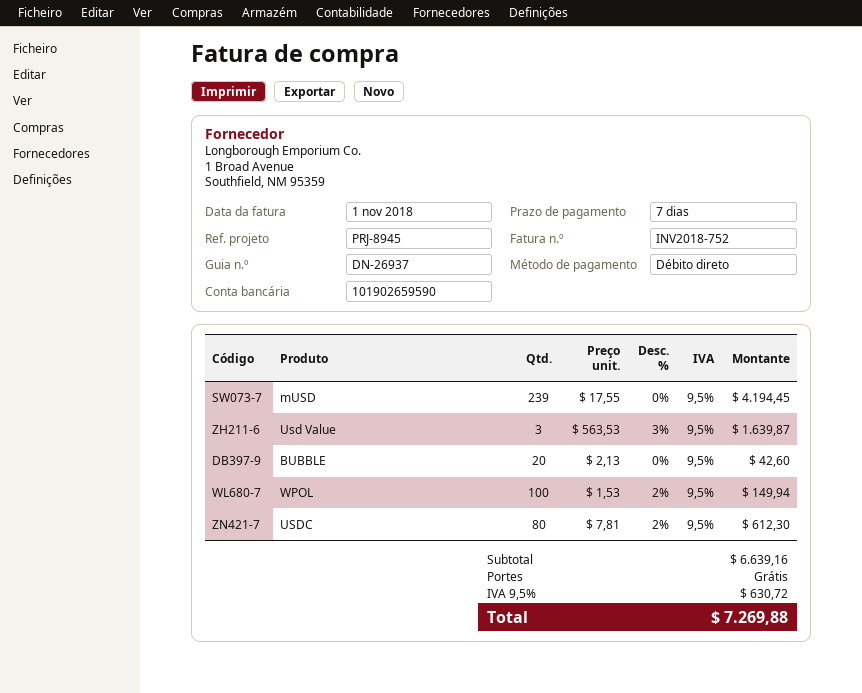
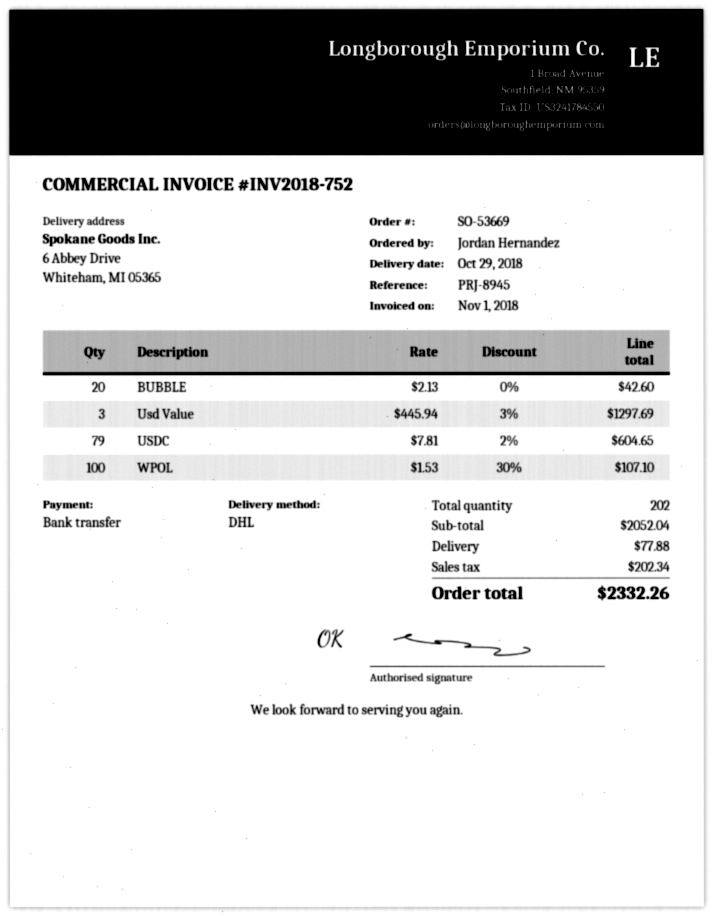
payment method: direct debit -> bank transfer
mUSD: 239 x 17.55 = 4194.45 -> none
Usd Value: 3 x 563.53 - 3% = 1639.87 -> 3 x 445.94 - 3% = 1297.69
WPOL: 100 x 1.53 - 2% = 149.94 -> 100 x 1.53 - 30% = 107.10
USDC: 80 x 7.81 - 2% = 612.30 -> 79 x 7.81 - 2% = 604.65
subtotal: 6639.16 -> 2052.04
shipping: 0.00 -> 77.88
tax: 630.72 -> 202.34
total: 7269.88 -> 2332.26

